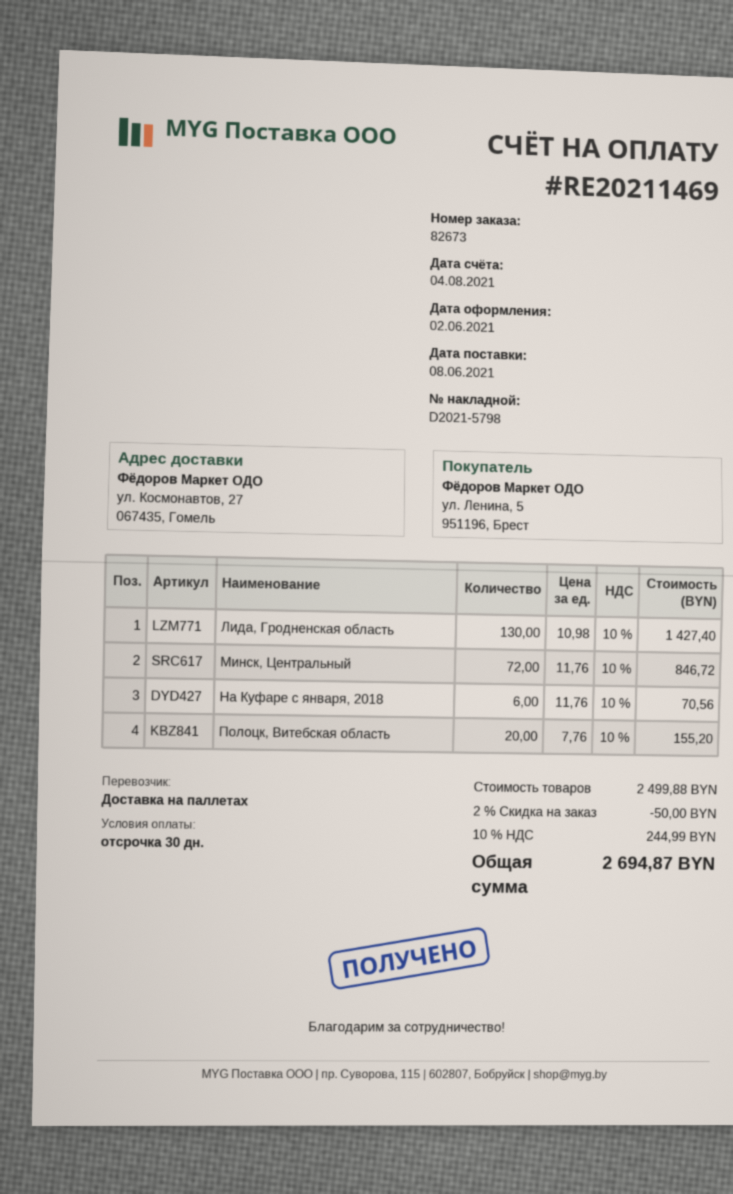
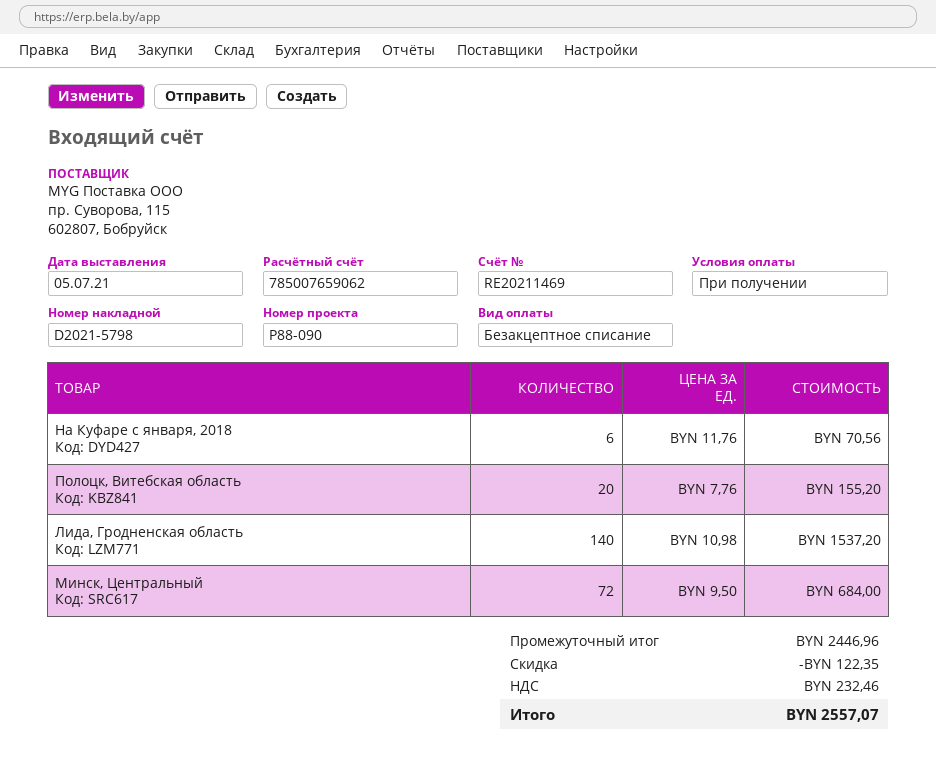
invoice date: 2021-08-04 -> 2021-07-05
payment terms: 30 days -> on receipt
Лида, Гродненская область: 130 x 10.98 = 1427.40 -> 140 x 10.98 = 1537.20
Минск, Центральный: 72 x 11.76 = 846.72 -> 72 x 9.50 = 684.00
subtotal: 2499.88 -> 2446.96
discount: 50.00 -> 122.35
tax: 244.99 -> 232.46
total: 2694.87 -> 2557.07

